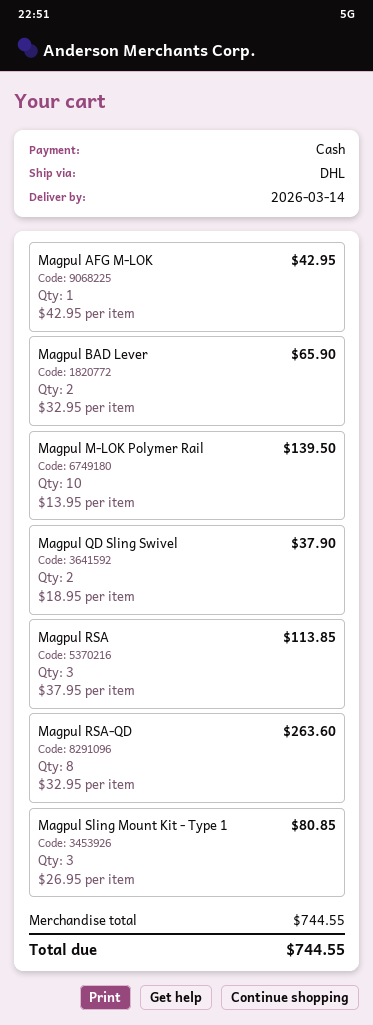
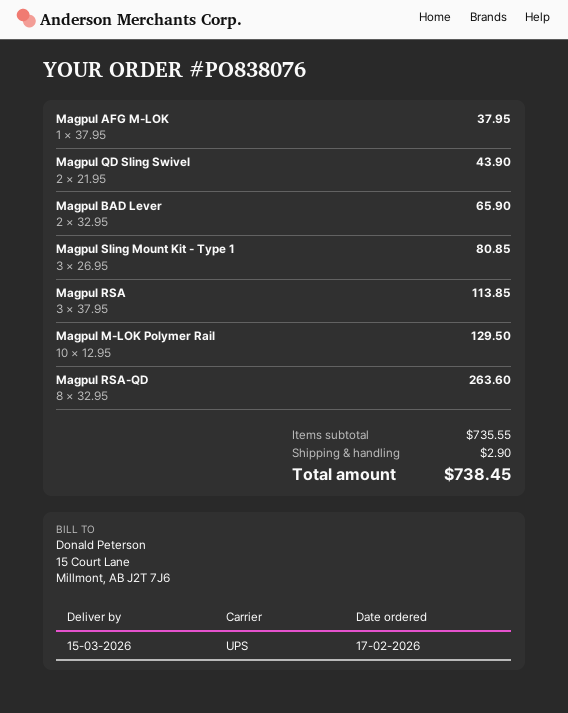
delivery date: 2026-03-14 -> 2026-03-15
shipping method: DHL -> UPS
Magpul AFG M-LOK: 1 x 42.95 = 42.95 -> 1 x 37.95 = 37.95
Magpul M-LOK Polymer Rail: 10 x 13.95 = 139.50 -> 10 x 12.95 = 129.50
Magpul QD Sling Swivel: 2 x 18.95 = 37.90 -> 2 x 21.95 = 43.90
subtotal: 744.55 -> 735.55
shipping: none -> 2.90
total: 744.55 -> 738.45

